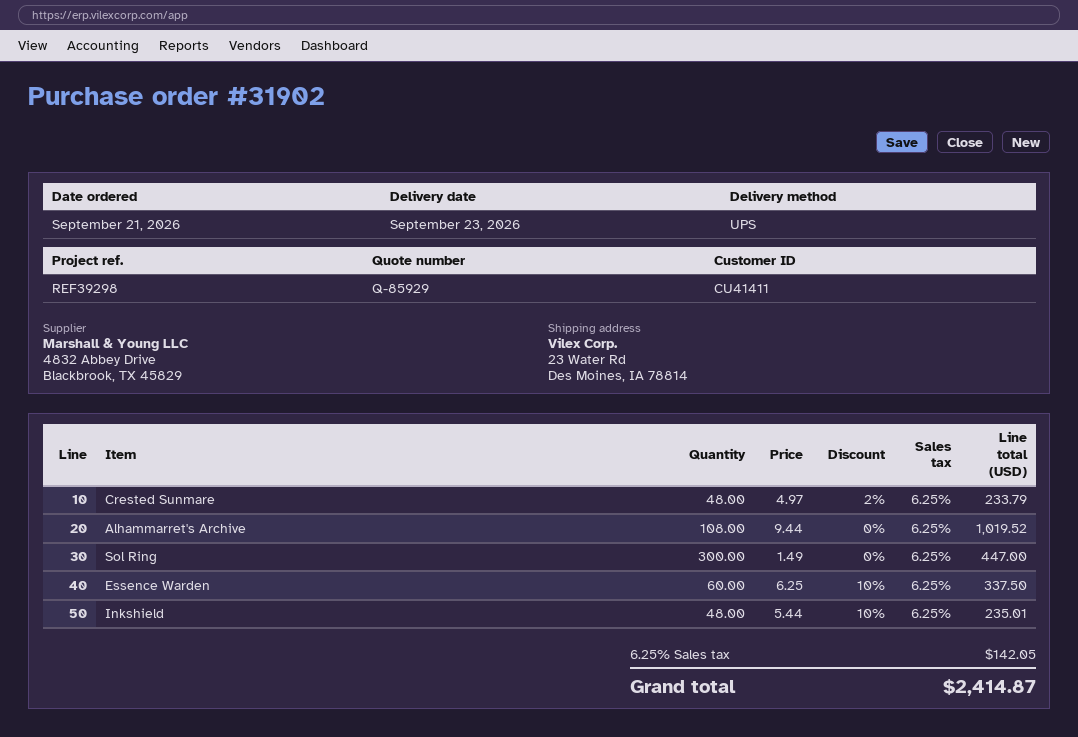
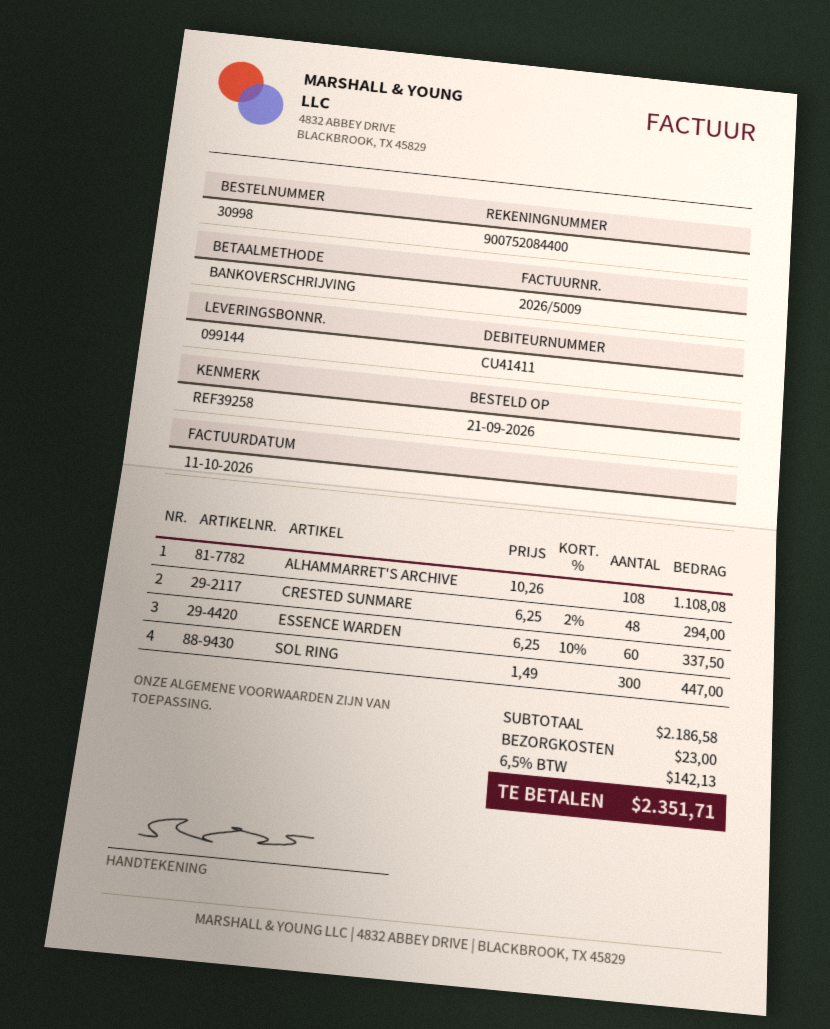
order number: 31902 -> 30998
reference: REF39298 -> REF39258
Crested Sunmare: 48 x 4.97 - 2% = 233.79 -> 48 x 6.25 - 2% = 294.00
Alhammarret's Archive: 108 x 9.44 = 1019.52 -> 108 x 10.26 = 1108.08
Inkshield: 48 x 5.44 - 10% = 235.01 -> none
shipping: none -> 23.00
tax: 6.25% = 142.05 -> 6.5% = 142.13
total: 2414.87 -> 2351.71

